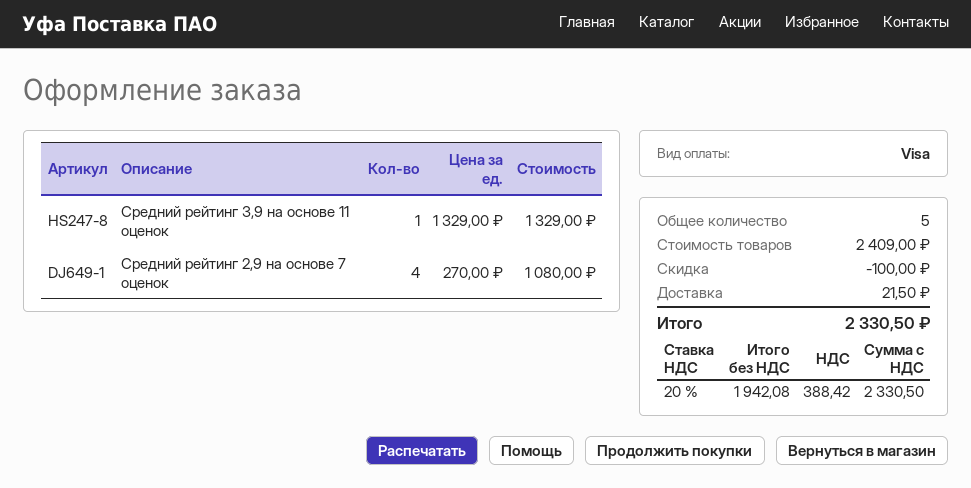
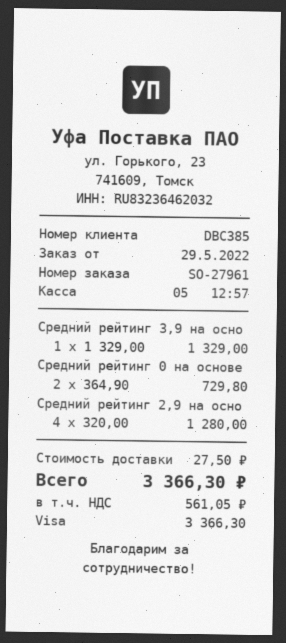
Средний рейтинг 2,9 на основе 7 оценок: 4 x 270.00 = 1080.00 -> 4 x 320.00 = 1280.00
Средний рейтинг 0 на основе: none -> 2 x 364.90 = 729.80
discount: 100.00 -> none
shipping: 21.50 -> 27.50
tax: 388.42 -> 561.05
total: 2330.50 -> 3366.30

